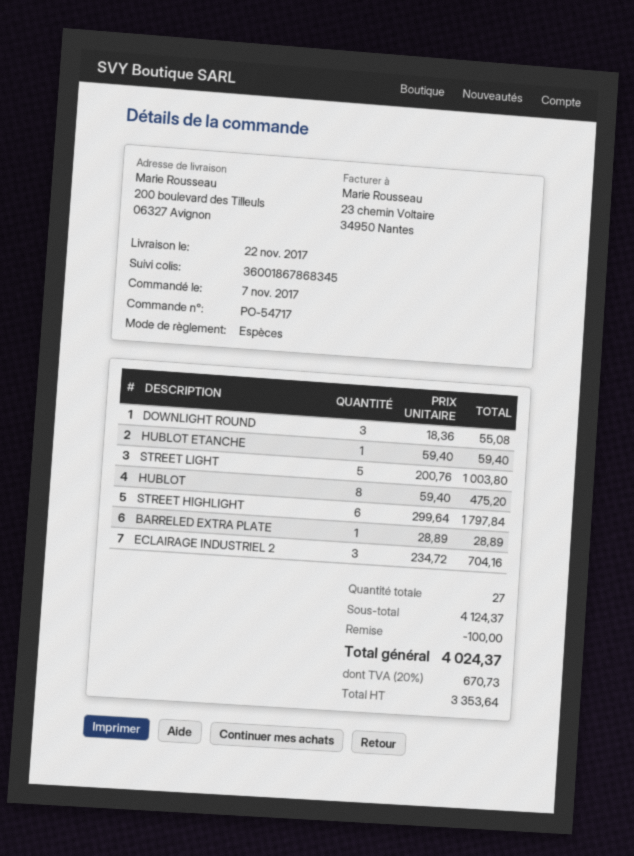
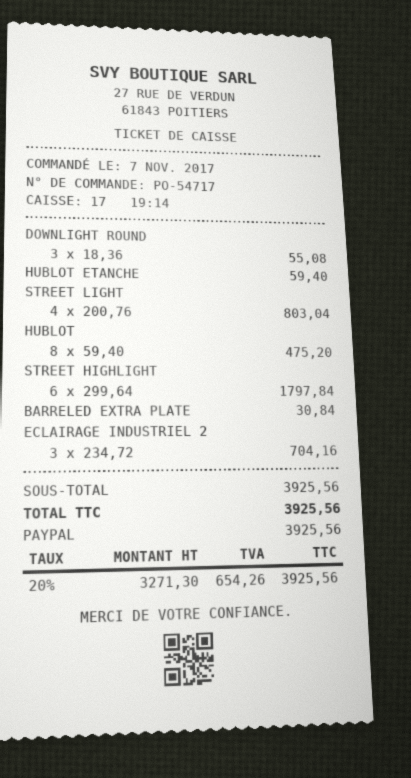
payment method: cash -> PayPal
STREET LIGHT: 5 x 200.76 = 1003.80 -> 4 x 200.76 = 803.04
BARRELED EXTRA PLATE: 1 x 28.89 = 28.89 -> 1 x 30.84 = 30.84
subtotal: 4124.37 -> 3925.56
discount: 100.00 -> none
net: 3353.64 -> 3271.30
tax: 20% = 670.73 -> 20% = 654.26
total: 4024.37 -> 3925.56

